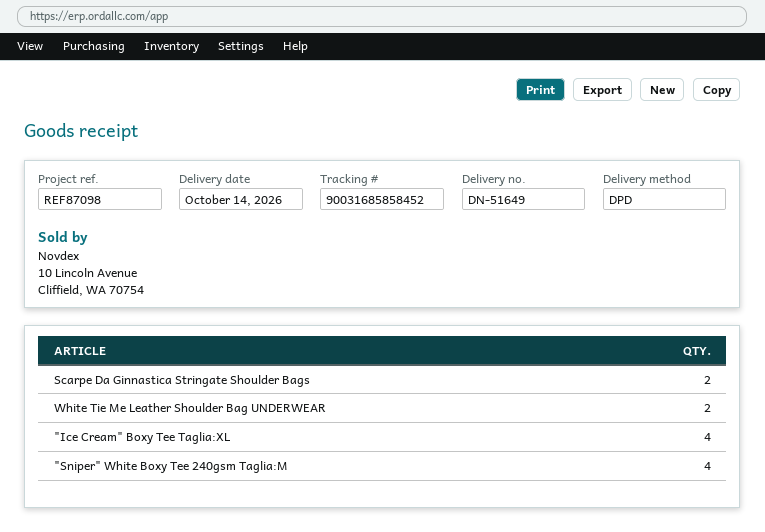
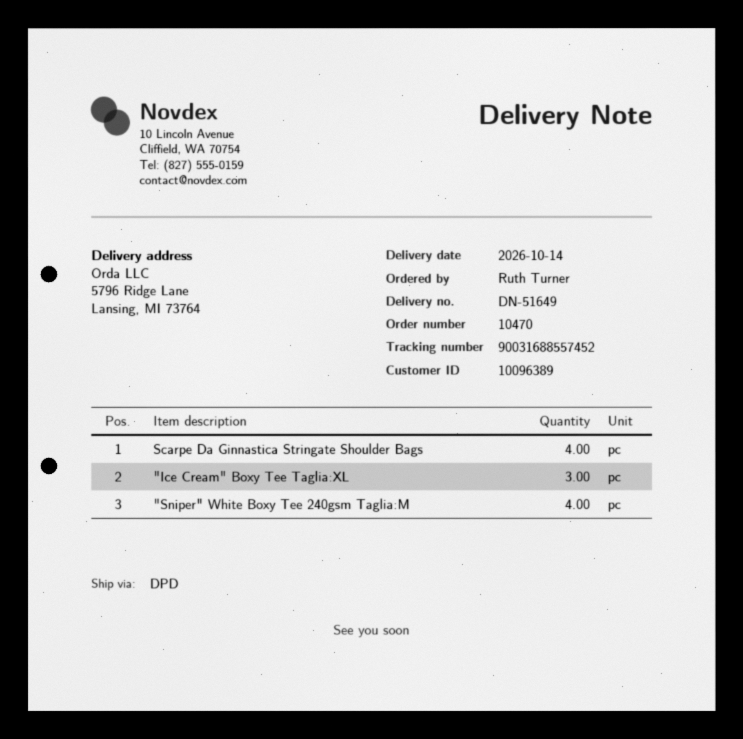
tracking number: 90031685858452 -> 90031688557452
Scarpe Da Ginnastica Stringate Shoulder Bags: 2 -> 4
White Tie Me Leather Shoulder Bag UNDERWEAR: 2 -> none
"Ice Cream" Boxy Tee Taglia:XL: 4 -> 3

